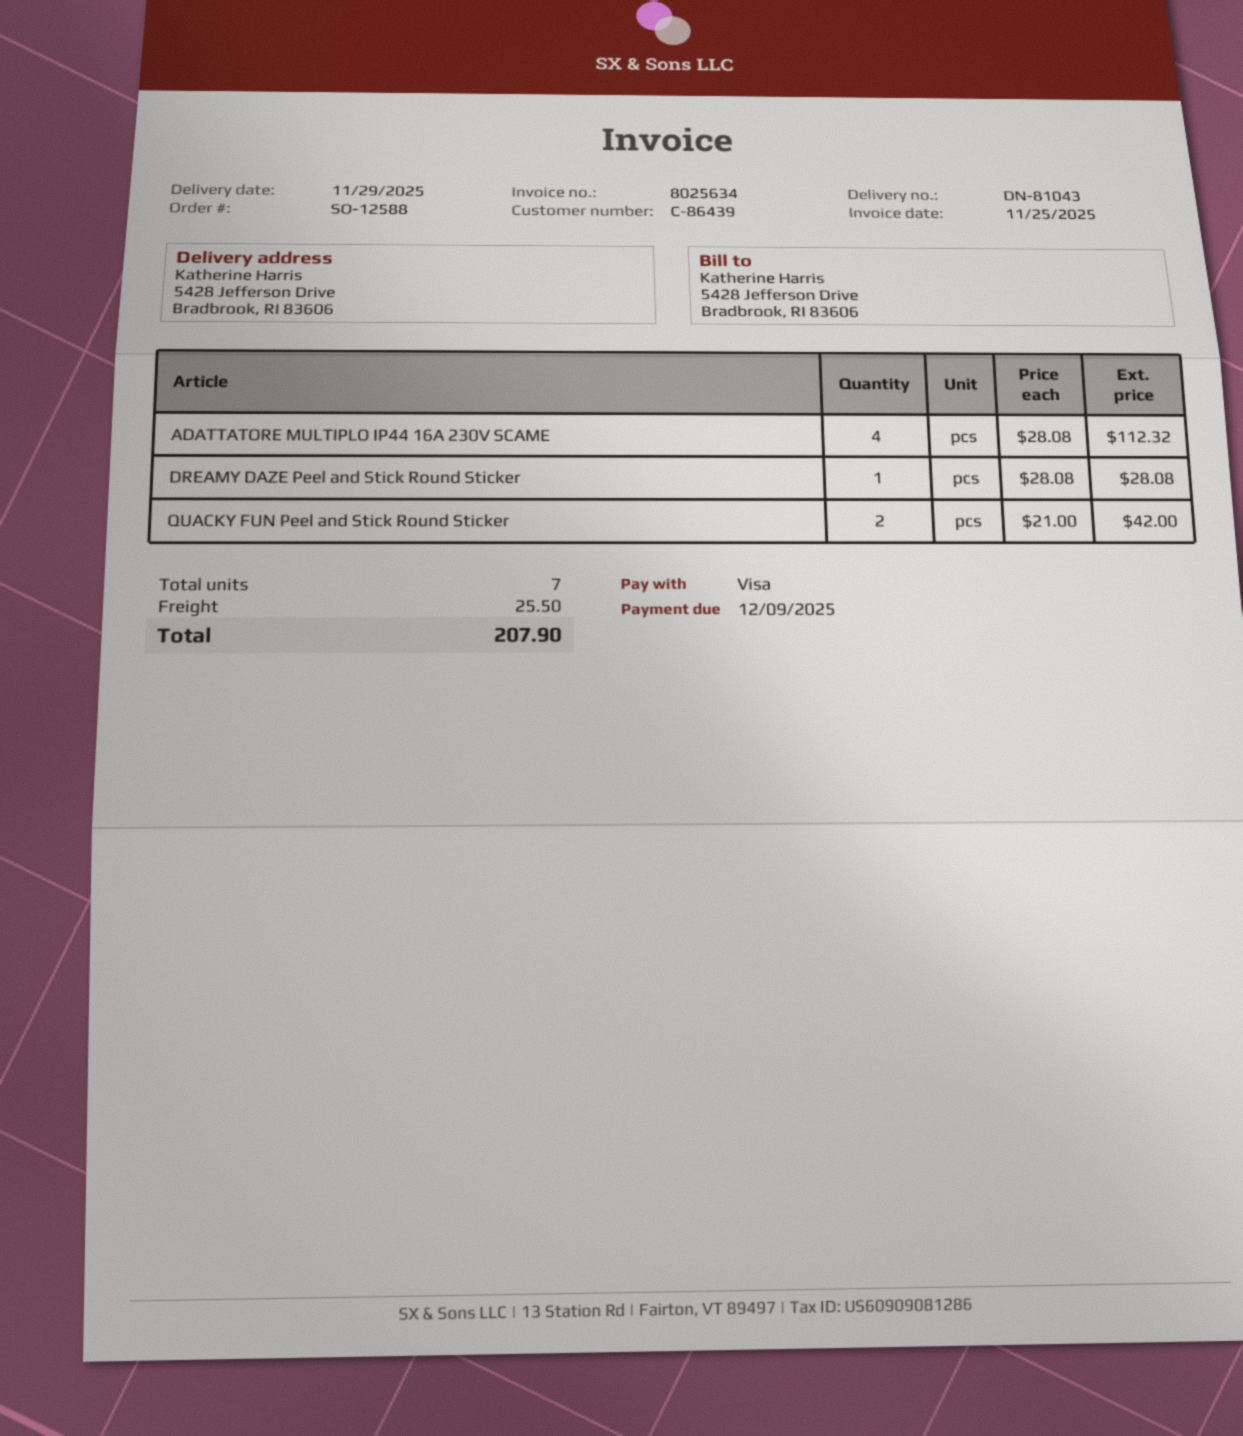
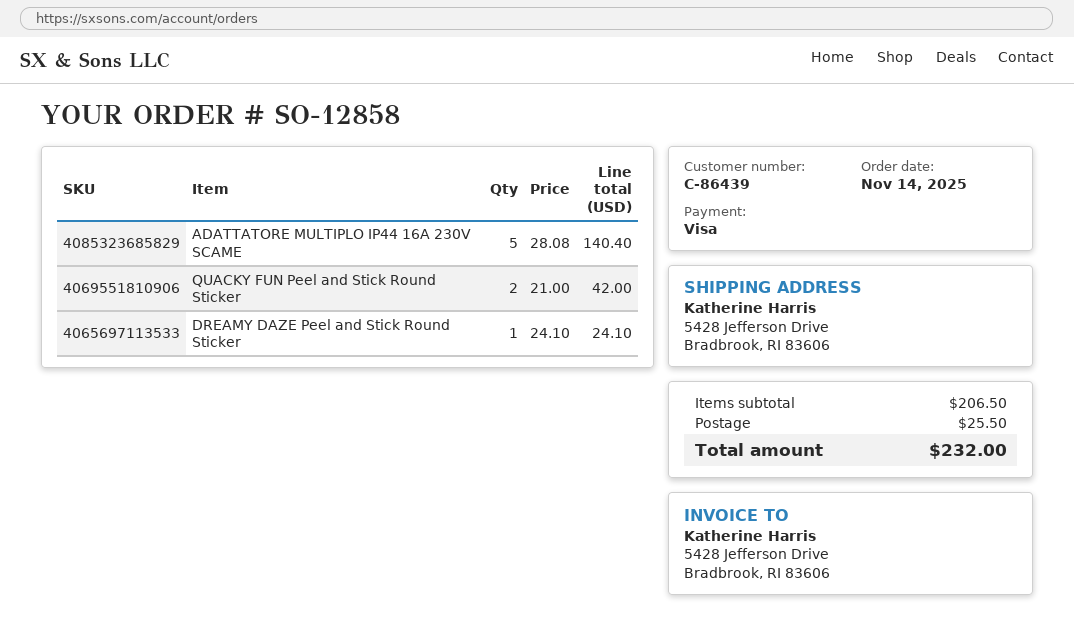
order number: SO-12588 -> SO-12858
ADATTATORE MULTIPLO IP44 16A 230V SCAME: 4 x 28.08 = 112.32 -> 5 x 28.08 = 140.40
DREAMY DAZE Peel and Stick Round Sticker: 1 x 28.08 = 28.08 -> 1 x 24.10 = 24.10
total: 207.90 -> 232.00

